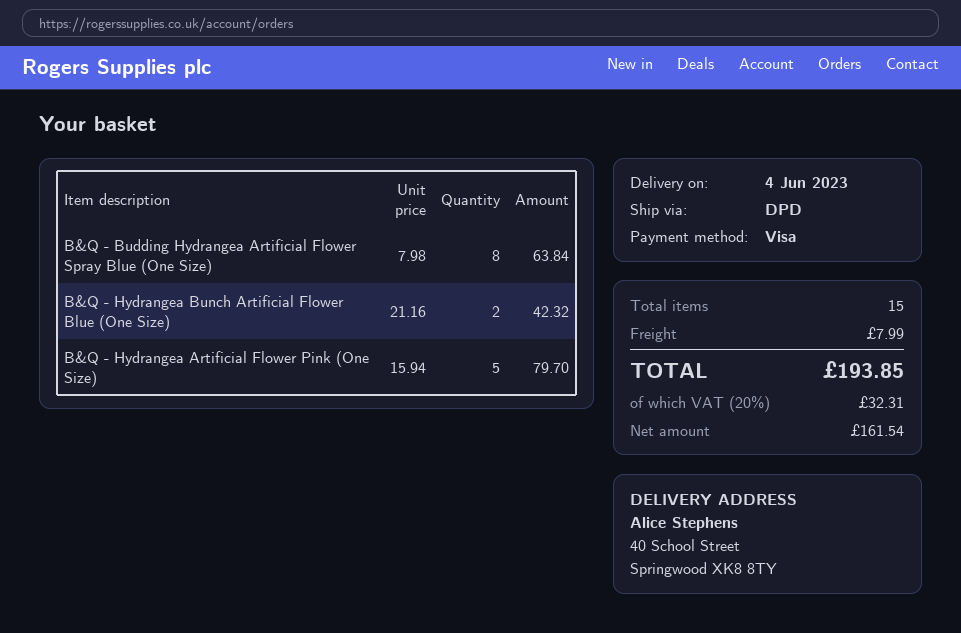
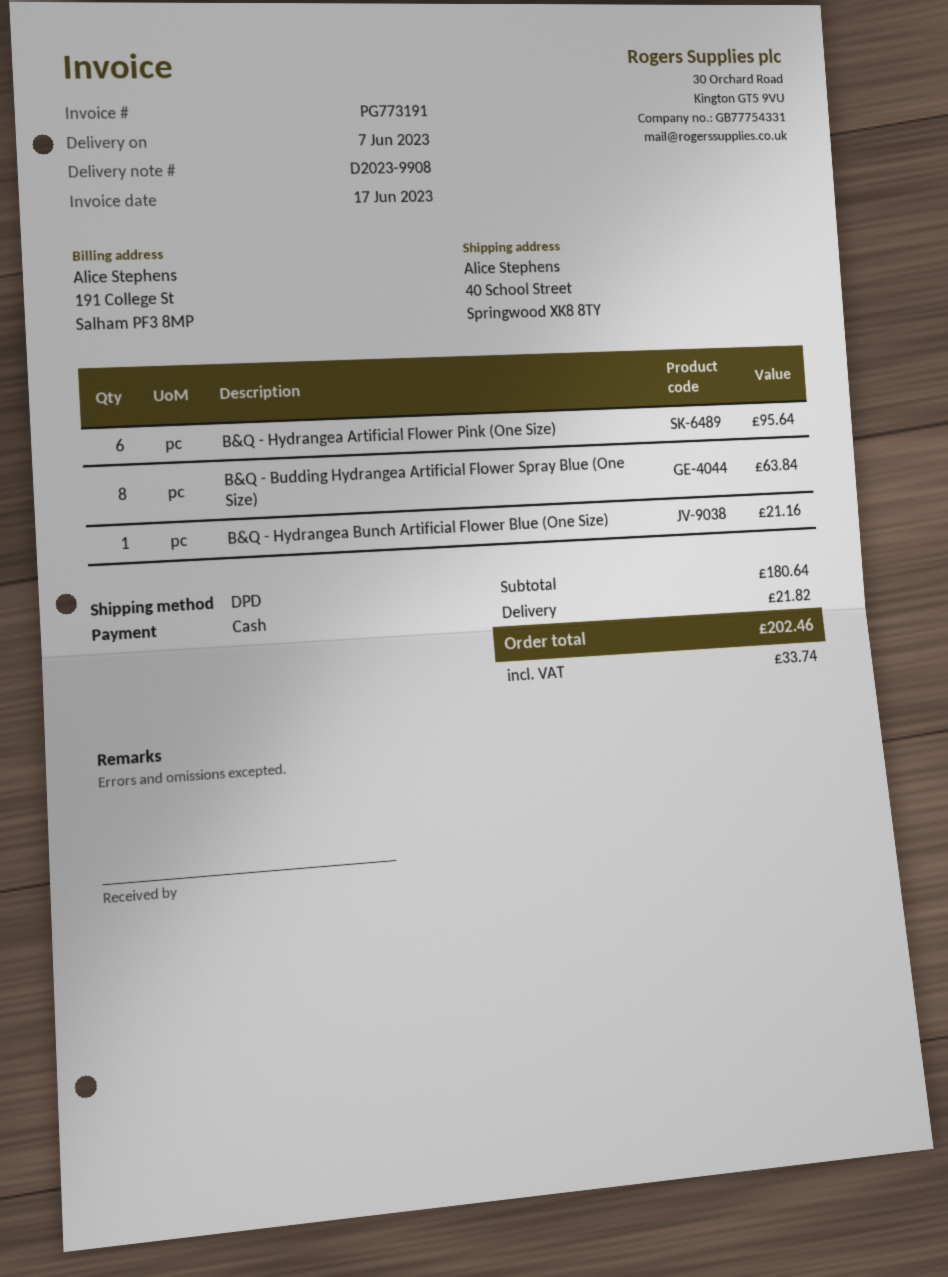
delivery date: 2023-06-04 -> 2023-06-07
payment method: Visa -> cash
B&Q - Hydrangea Bunch Artificial Flower Blue (One Size): 2 for 42.32 -> 1 for 21.16
B&Q - Hydrangea Artificial Flower Pink (One Size): 5 for 79.70 -> 6 for 95.64
shipping: 7.99 -> 21.82
tax: 32.31 -> 33.74
total: 193.85 -> 202.46

